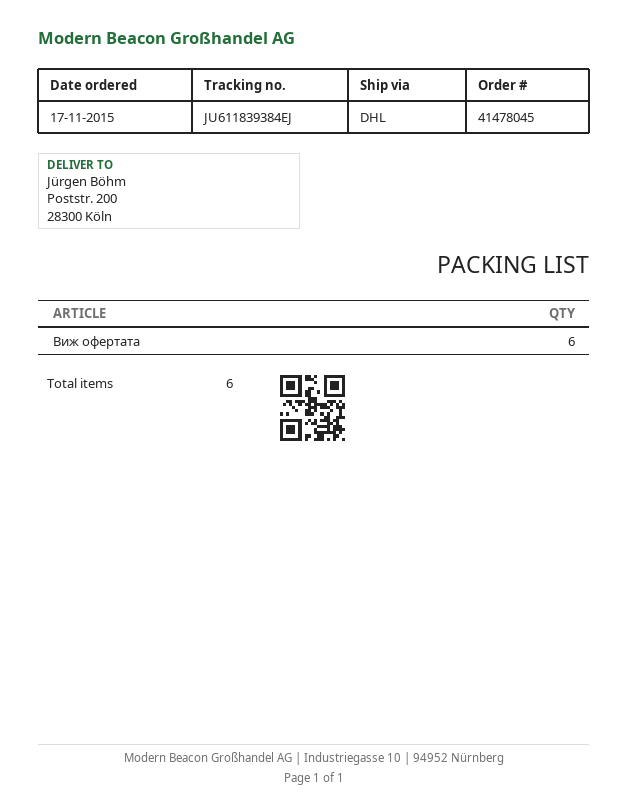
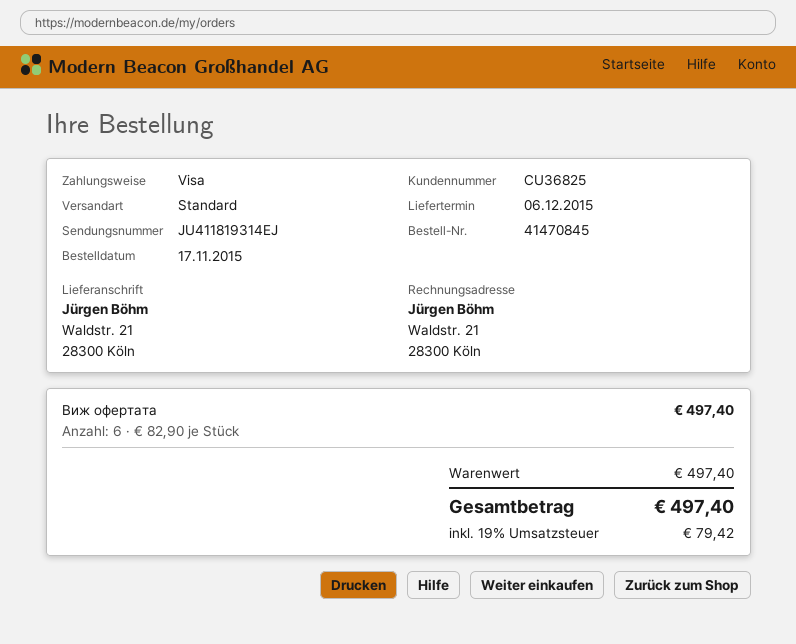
order number: 41478045 -> 41470845
shipping method: DHL -> standard
tracking number: JU611839384EJ -> JU411819314EJ
ship to: Poststr. 200, 28300 Köln -> Waldstr. 21, 28300 Köln

